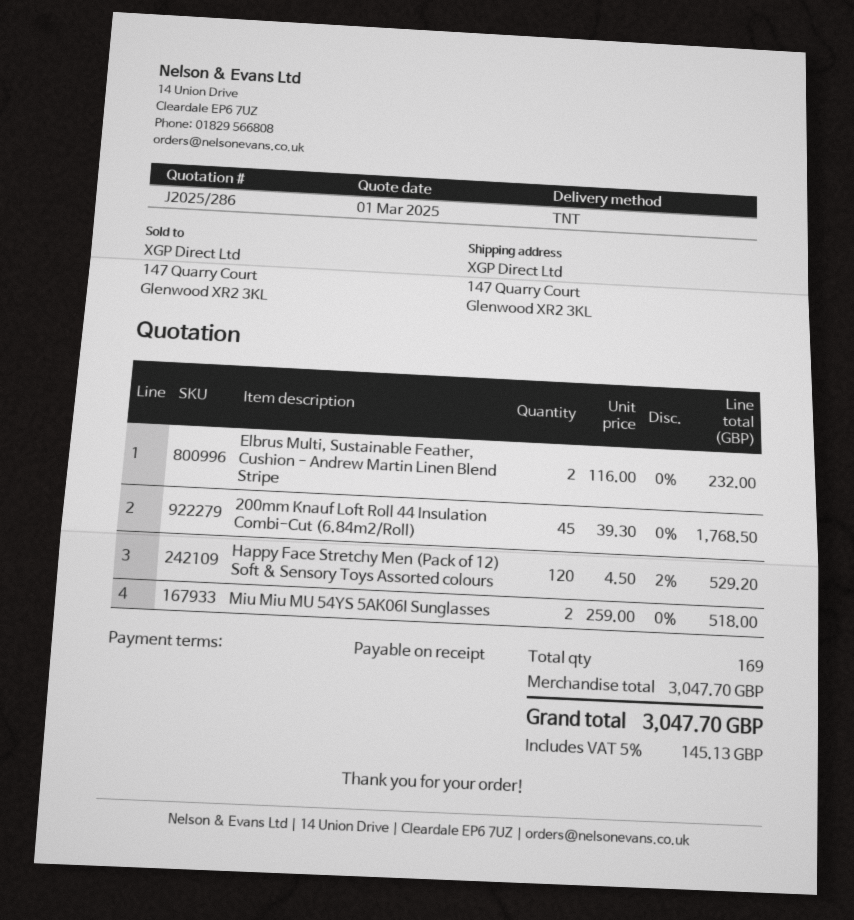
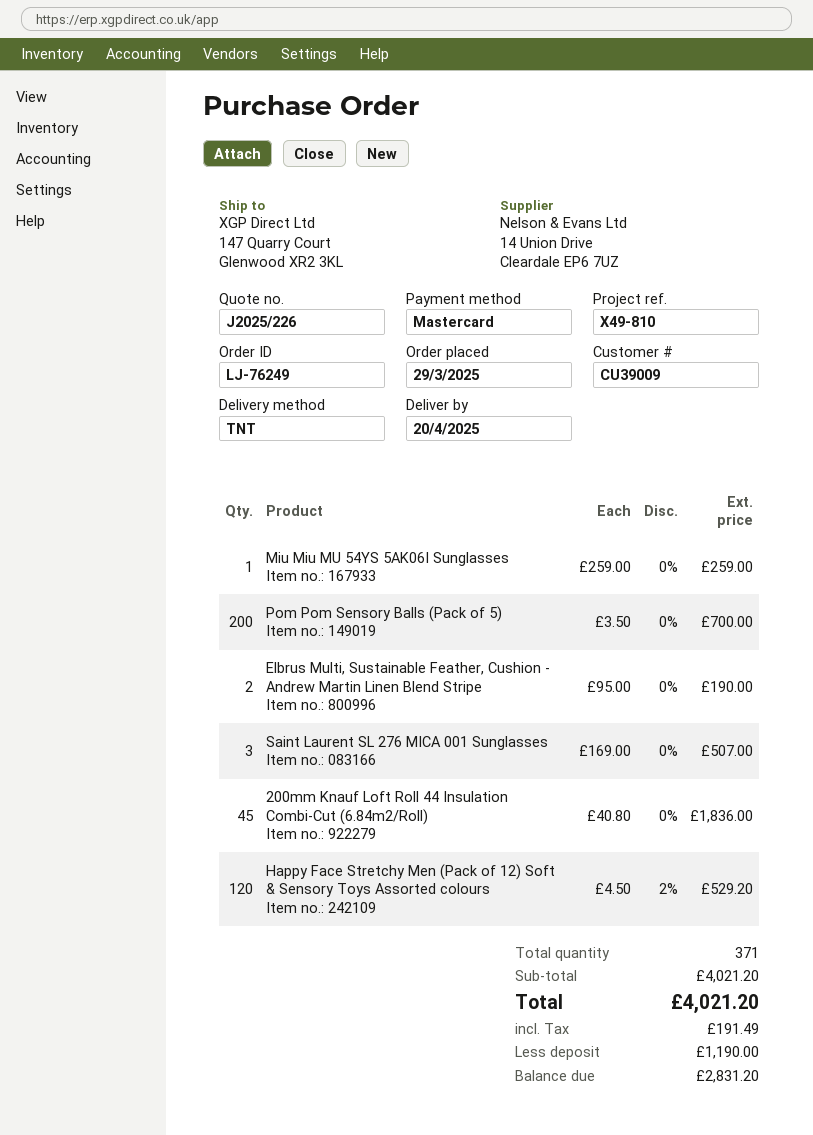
quote number: J2025/286 -> J2025/226
Elbrus Multi, Sustainable Feather, Cushion - Andrew Martin Linen Blend Stripe: 2 x 116.00 = 232.00 -> 2 x 95.00 = 190.00
200mm Knauf Loft Roll 44 Insulation Combi-Cut (6.84m2/Roll): 45 x 39.30 = 1768.50 -> 45 x 40.80 = 1836.00
Miu Miu MU 54YS 5AK06I Sunglasses: 2 x 259.00 = 518.00 -> 1 x 259.00 = 259.00
Pom Pom Sensory Balls (Pack of 5): none -> 200 x 3.50 = 700.00
Saint Laurent SL 276 MICA 001 Sunglasses: none -> 3 x 169.00 = 507.00
total quantity: 169 -> 371
subtotal: 3047.70 -> 4021.20
tax: 145.13 -> 191.49
total: 3047.70 -> 4021.20

